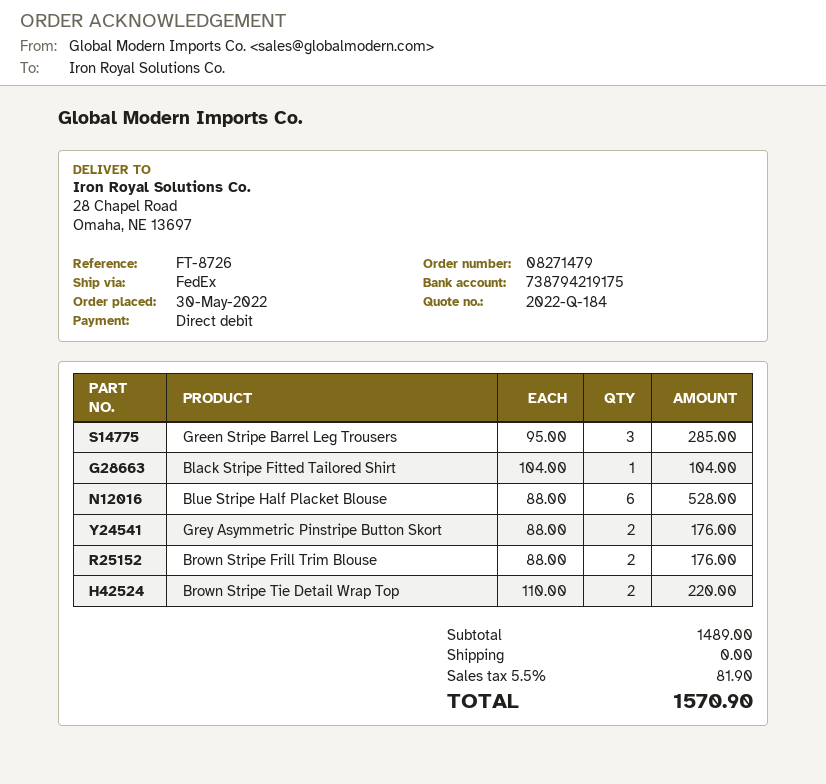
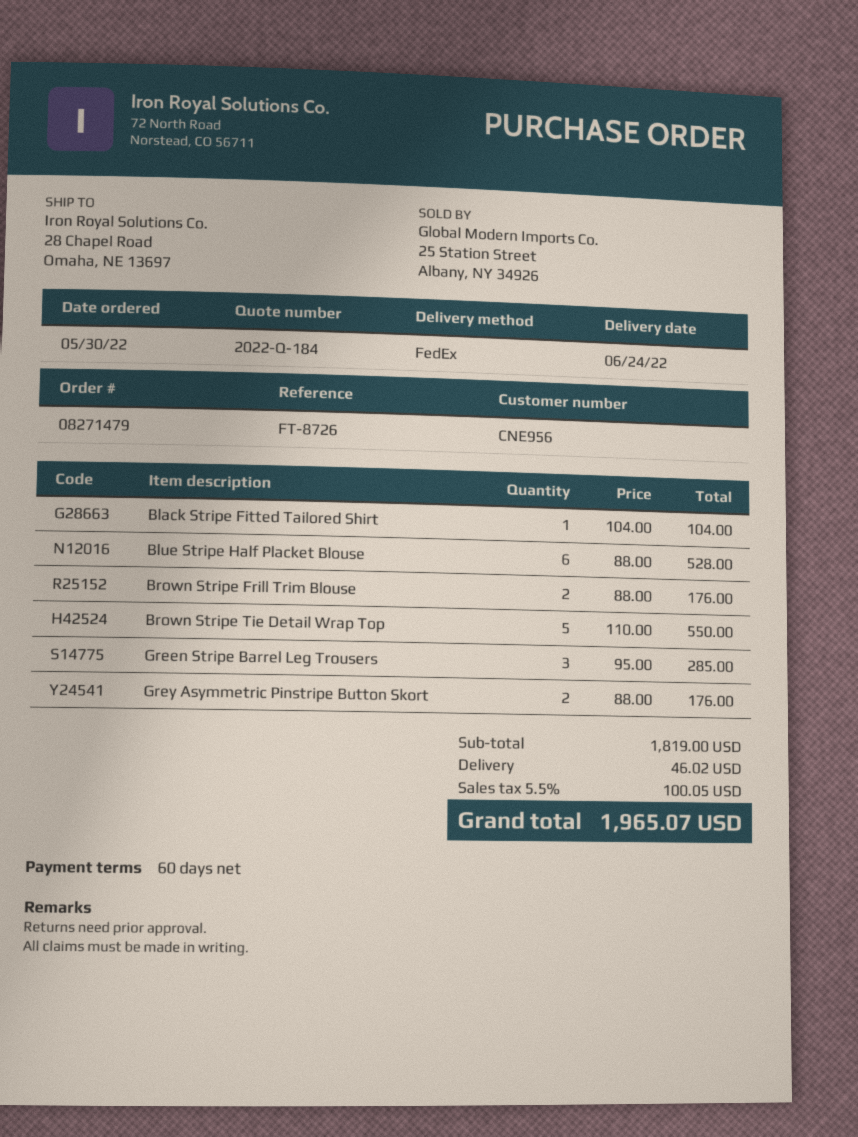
Brown Stripe Tie Detail Wrap Top: 2 x 110.00 = 220.00 -> 5 x 110.00 = 550.00
subtotal: 1489.00 -> 1819.00
shipping: 0.00 -> 46.02
tax: 5.5% = 81.90 -> 5.5% = 100.05
total: 1570.90 -> 1965.07

